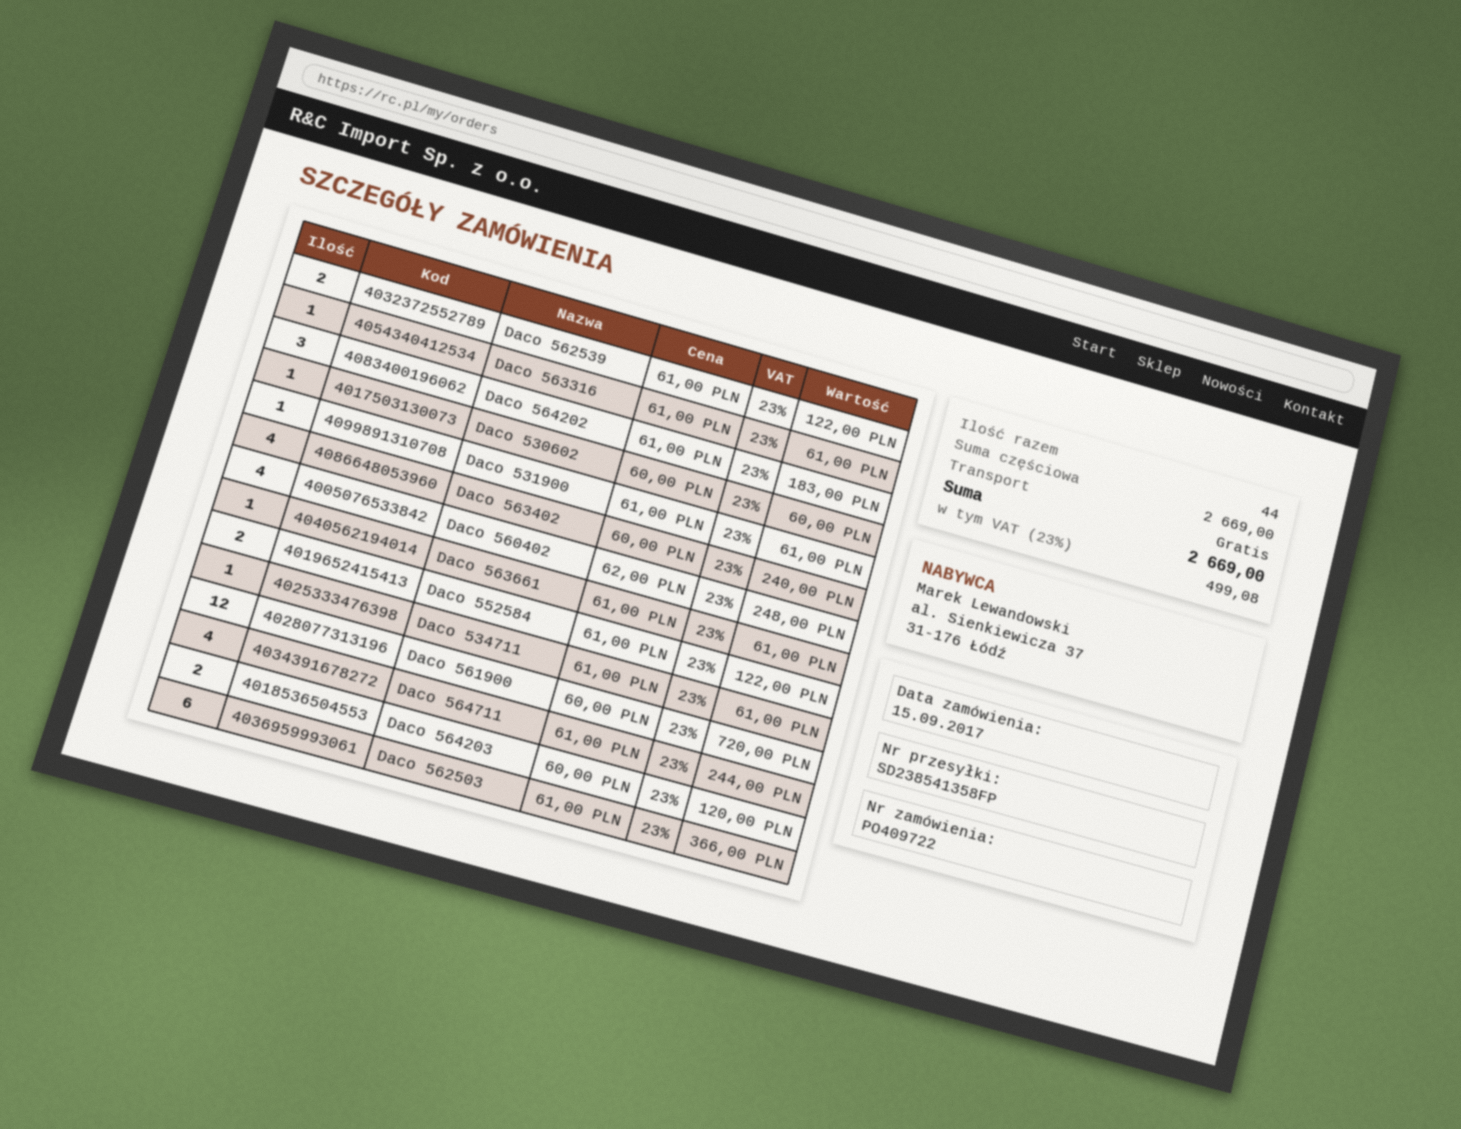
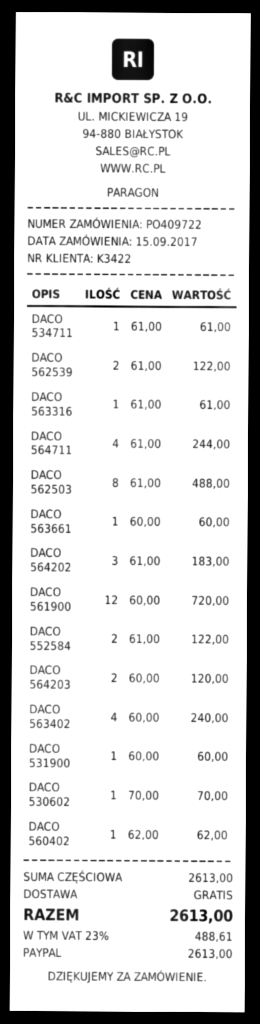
Daco 530602: 1 x 60.00 = 60.00 -> 1 x 70.00 = 70.00
Daco 531900: 1 x 61.00 = 61.00 -> 1 x 60.00 = 60.00
Daco 560402: 4 x 62.00 = 248.00 -> 1 x 62.00 = 62.00
Daco 563661: 1 x 61.00 = 61.00 -> 1 x 60.00 = 60.00
Daco 562503: 6 x 61.00 = 366.00 -> 8 x 61.00 = 488.00
subtotal: 2669.00 -> 2613.00
tax: 23% = 499.08 -> 23% = 488.61
total: 2669.00 -> 2613.00

